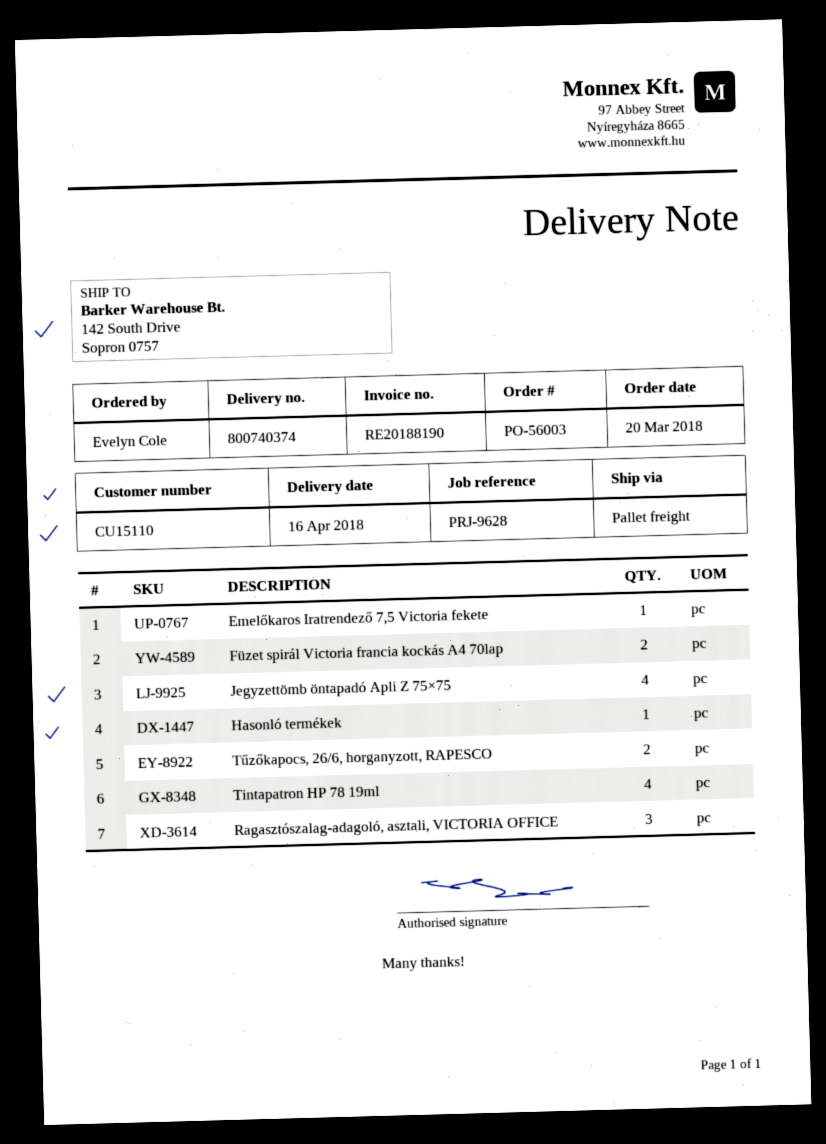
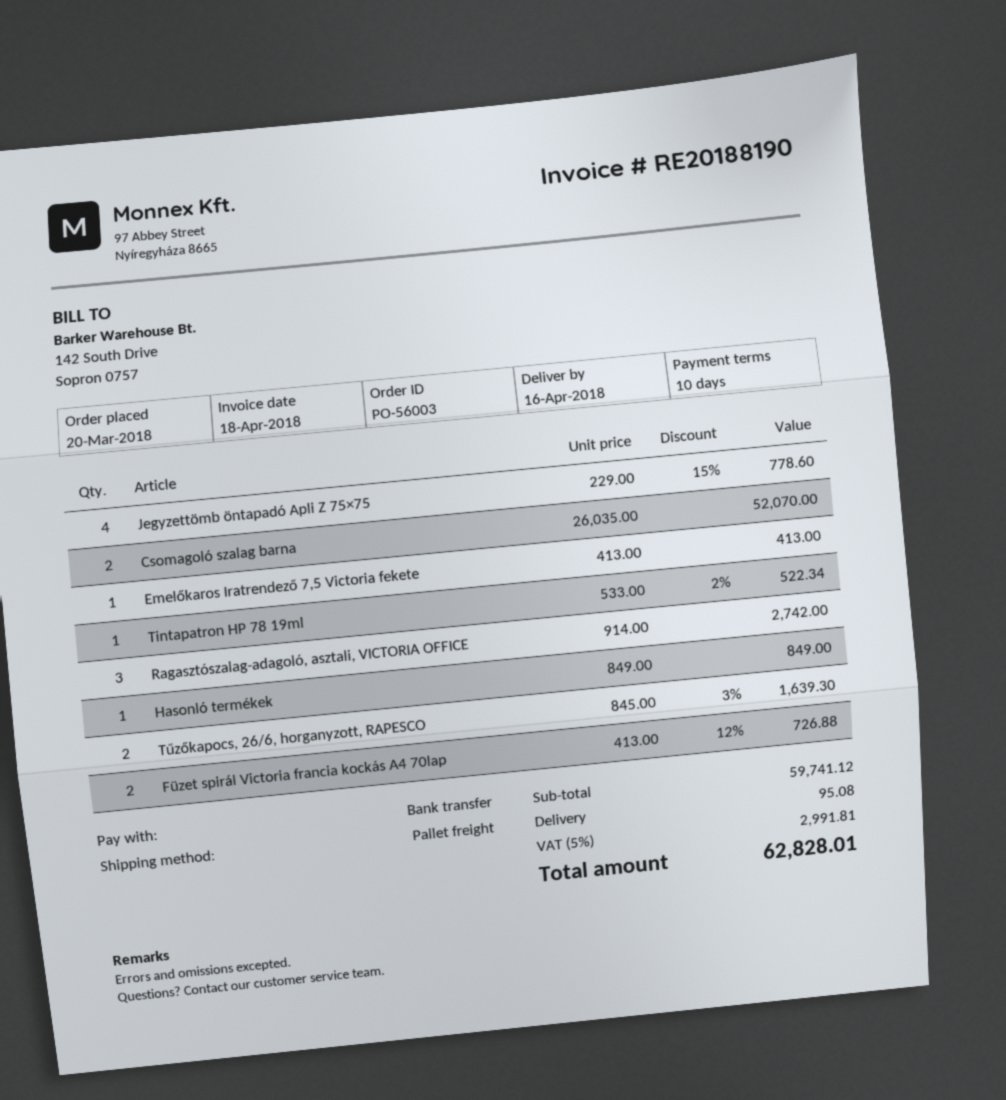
Tintapatron HP 78 19ml: 4 -> 1
Csomagoló szalag barna: none -> 2

